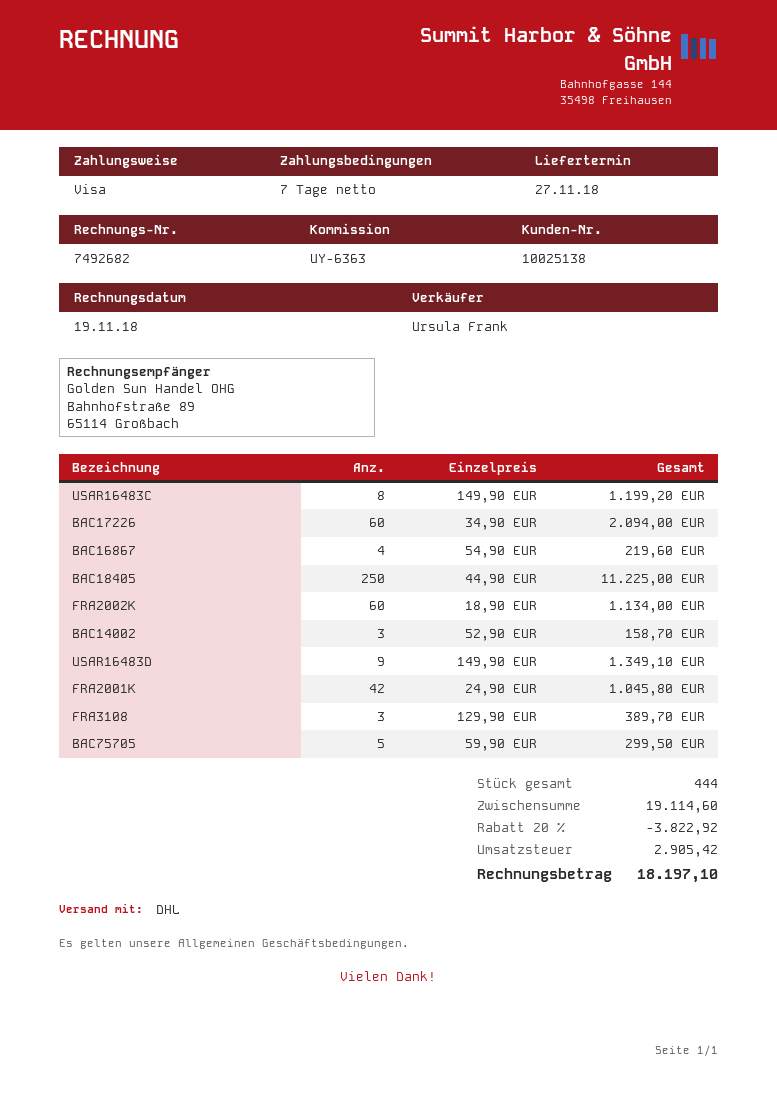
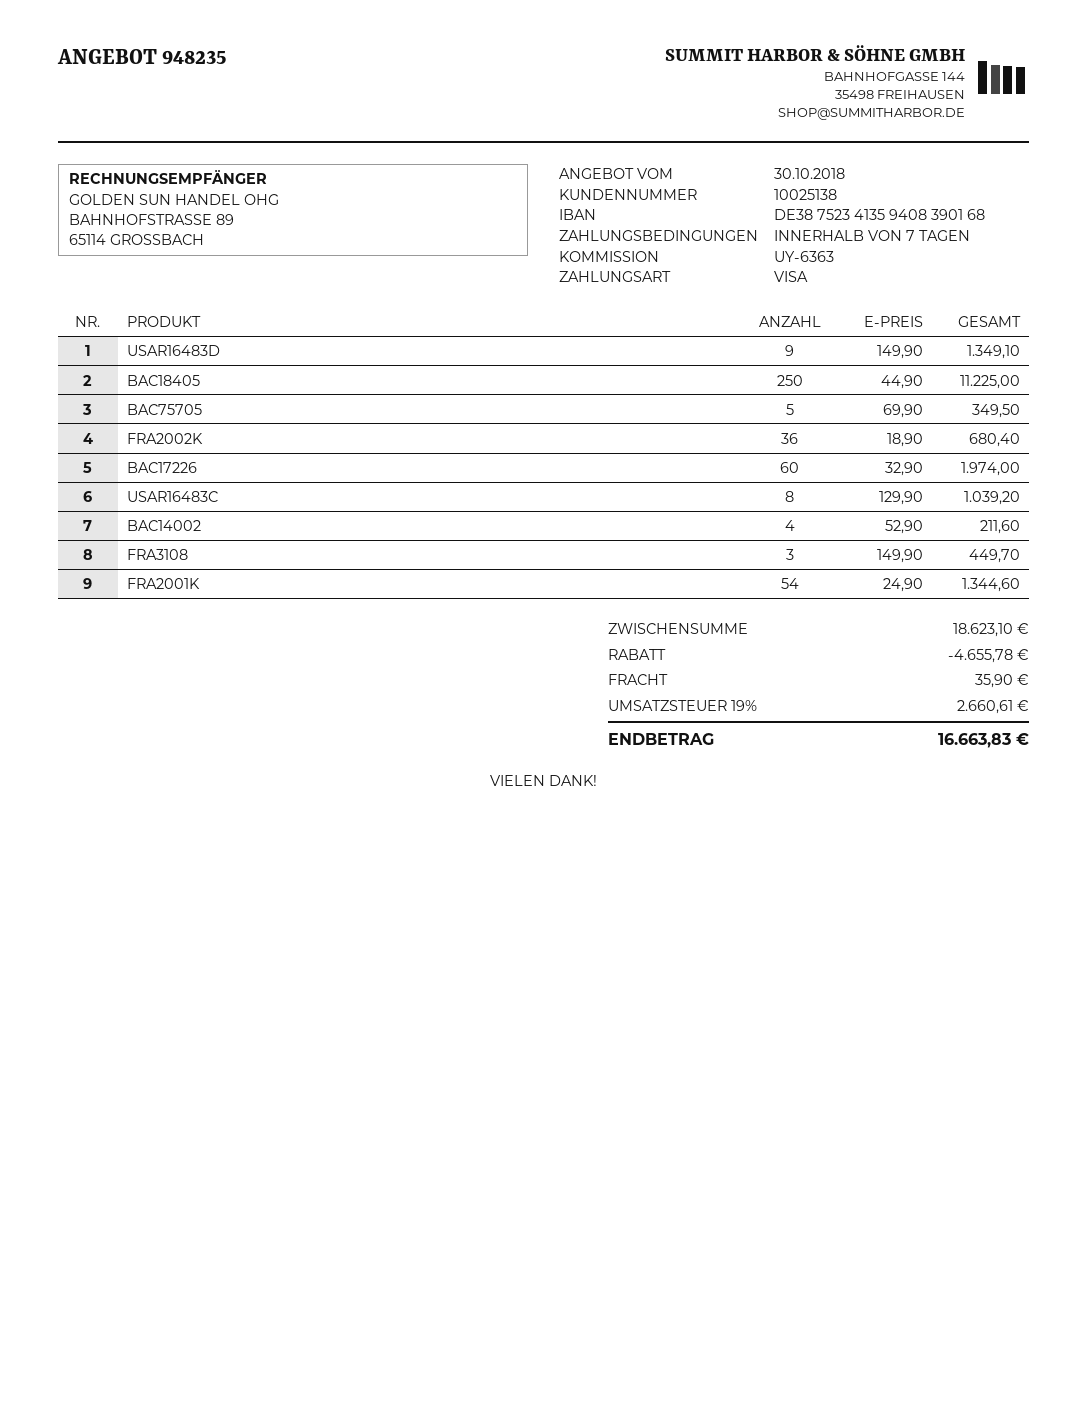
USAR16483C: 8 x 149.90 = 1199.20 -> 8 x 129.90 = 1039.20
BAC17226: 60 x 34.90 = 2094.00 -> 60 x 32.90 = 1974.00
BAC16867: 4 x 54.90 = 219.60 -> none
FRA2002K: 60 x 18.90 = 1134.00 -> 36 x 18.90 = 680.40
BAC14002: 3 x 52.90 = 158.70 -> 4 x 52.90 = 211.60
FRA2001K: 42 x 24.90 = 1045.80 -> 54 x 24.90 = 1344.60
FRA3108: 3 x 129.90 = 389.70 -> 3 x 149.90 = 449.70
BAC75705: 5 x 59.90 = 299.50 -> 5 x 69.90 = 349.50
subtotal: 19114.60 -> 18623.10
discount: 3822.92 -> 4655.78
shipping: none -> 35.90
tax: 2905.42 -> 2660.61
total: 18197.10 -> 16663.83

